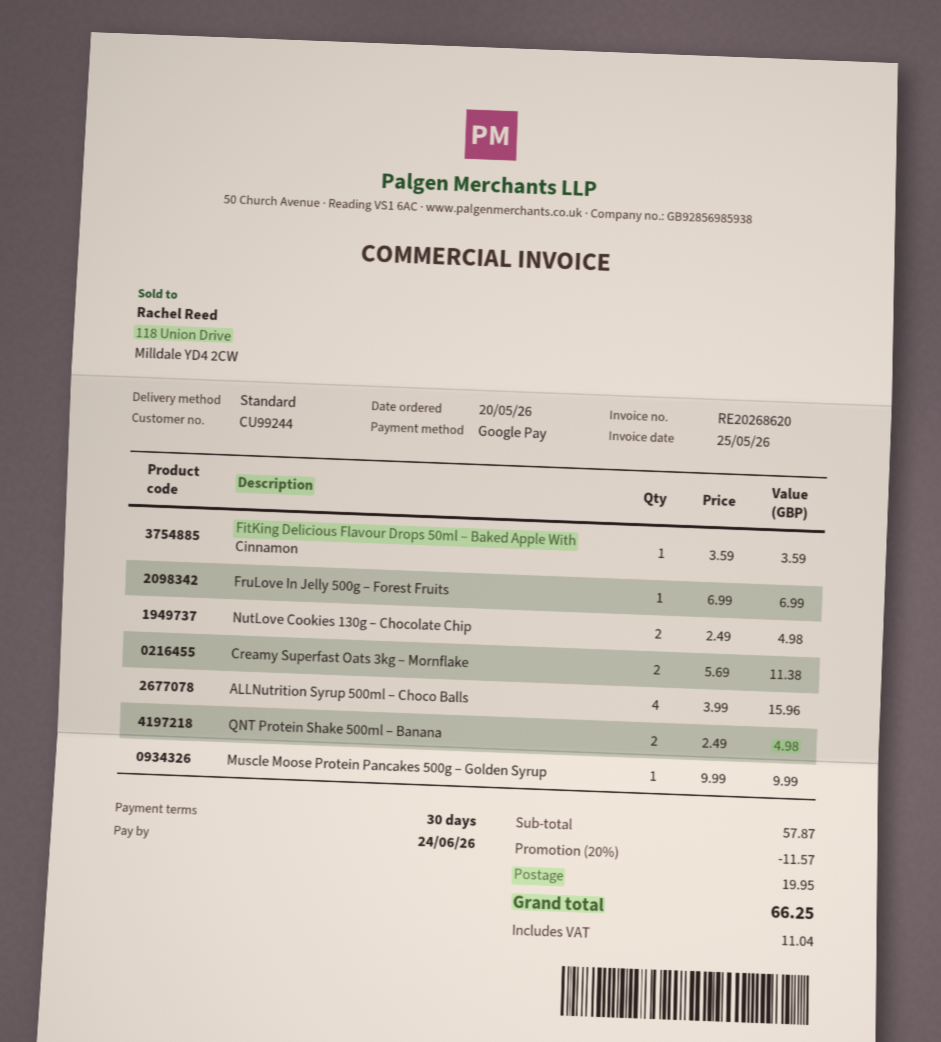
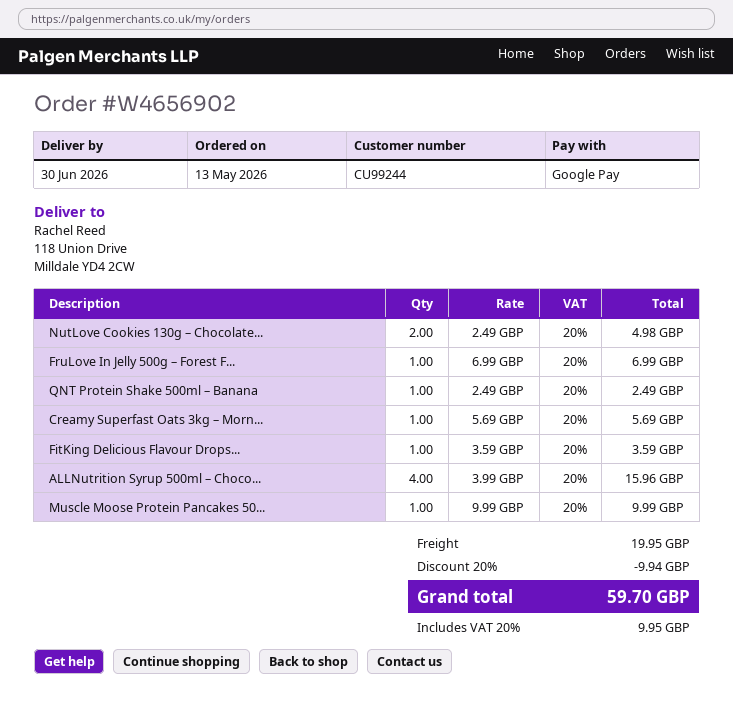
order date: 2026-05-20 -> 2026-05-13
Creamy Superfast Oats 3kg – Mornflake: 2 x 5.69 = 11.38 -> 1 x 5.69 = 5.69
QNT Protein Shake 500ml – Banana: 2 x 2.49 = 4.98 -> 1 x 2.49 = 2.49
discount: 20% = 11.57 -> 20% = 9.94
tax: 11.04 -> 9.95
total: 66.25 -> 59.70

